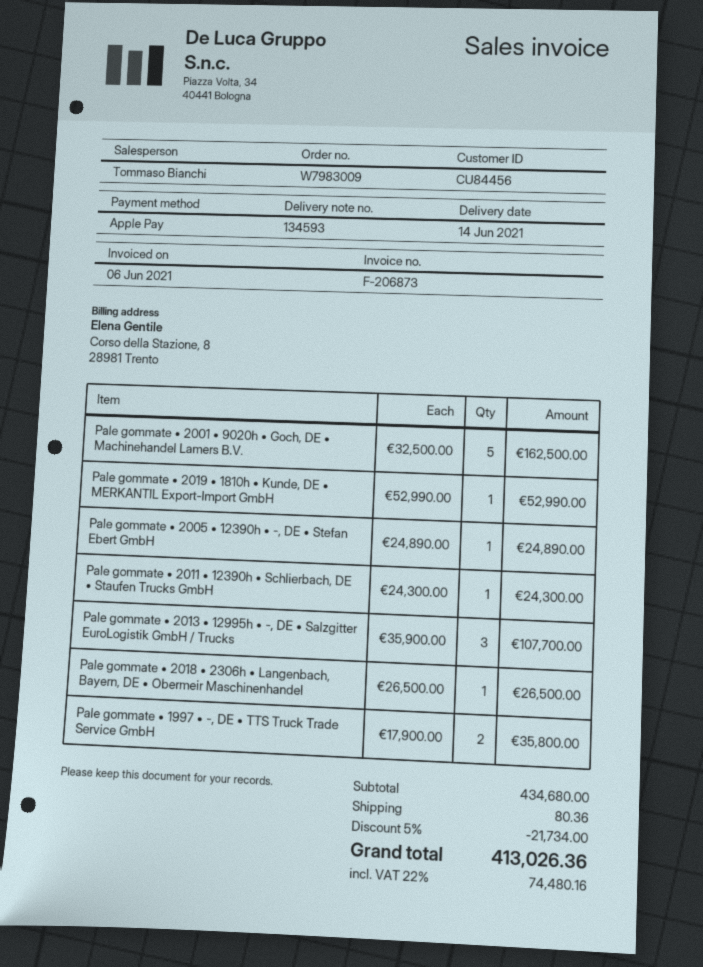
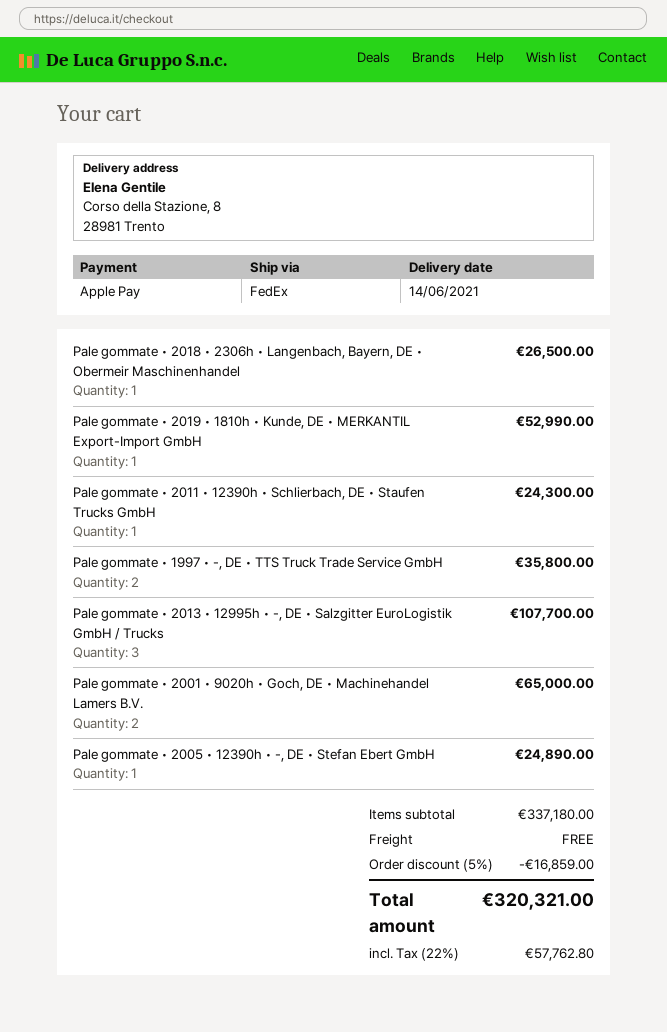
Pale gommate • 2001 • 9020h • Goch, DE • Machinehandel Lamers B.V.: 5 for 162500.00 -> 2 for 65000.00
subtotal: 434680.00 -> 337180.00
discount: 5% = 21734.00 -> 5% = 16859.00
shipping: 80.36 -> 0.00
tax: 22% = 74480.16 -> 22% = 57762.80
total: 413026.36 -> 320321.00

